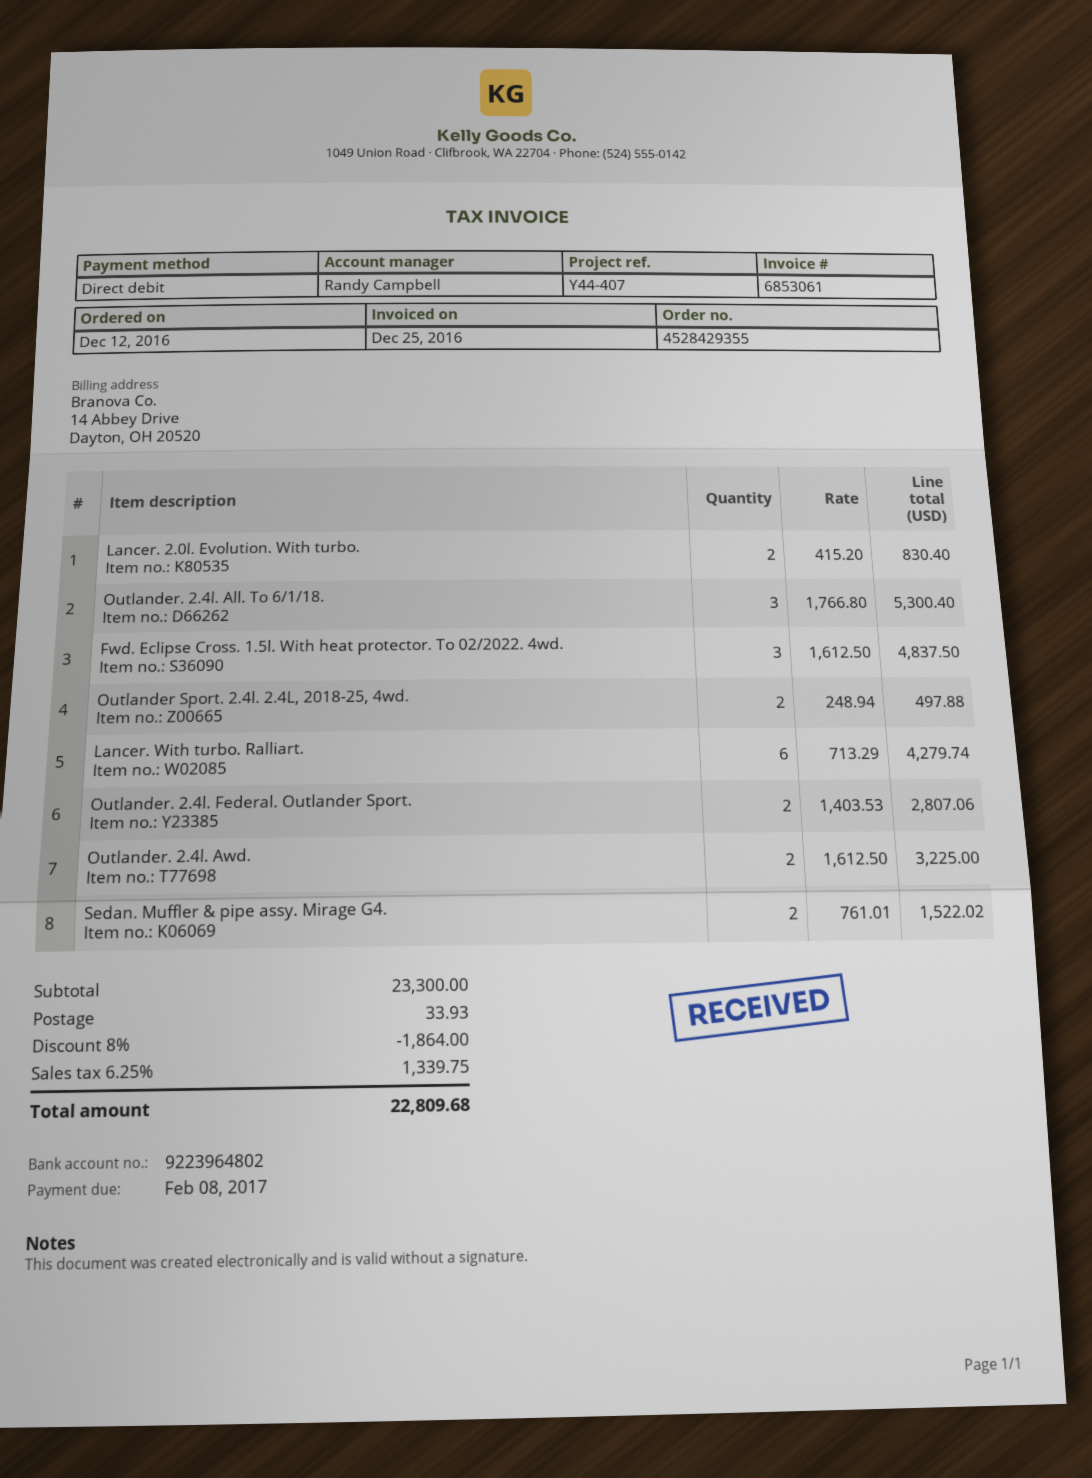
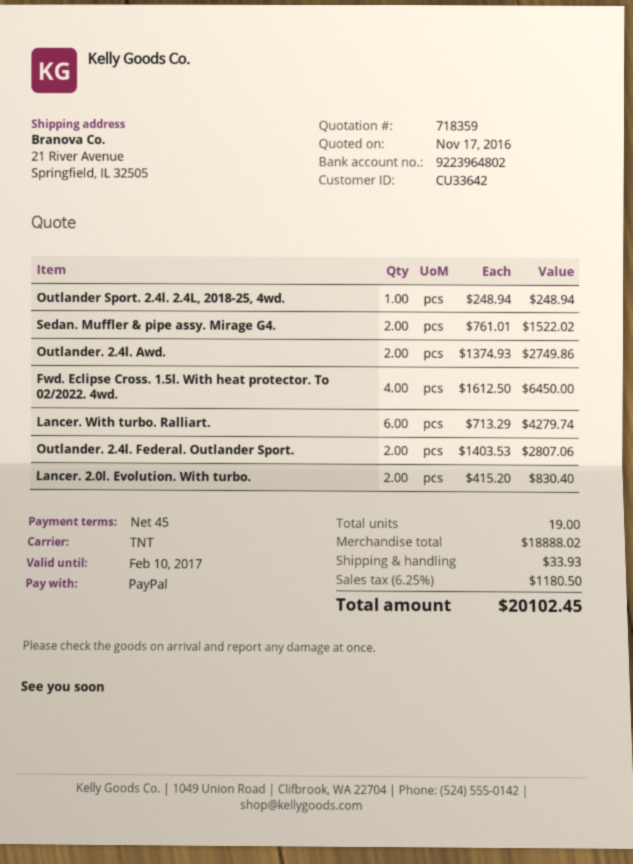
payment method: direct debit -> PayPal
Outlander. 2.4l. All. To 6/1/18.: 3 x 1766.80 = 5300.40 -> none
Fwd. Eclipse Cross. 1.5l. With heat protector. To 02/2022. 4wd.: 3 x 1612.50 = 4837.50 -> 4 x 1612.50 = 6450.00
Outlander Sport. 2.4l. 2.4L, 2018-25, 4wd.: 2 x 248.94 = 497.88 -> 1 x 248.94 = 248.94
Outlander. 2.4l. Awd.: 2 x 1612.50 = 3225.00 -> 2 x 1374.93 = 2749.86
subtotal: 23300.00 -> 18888.02
discount: 8% = 1864.00 -> none
tax: 6.25% = 1339.75 -> 6.25% = 1180.50
total: 22809.68 -> 20102.45

